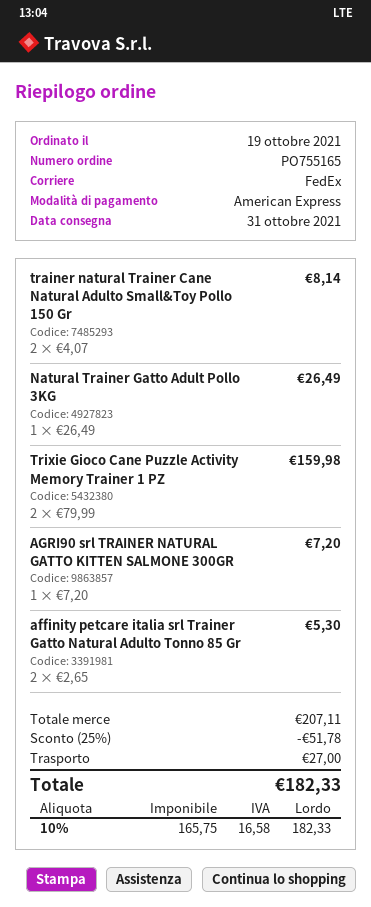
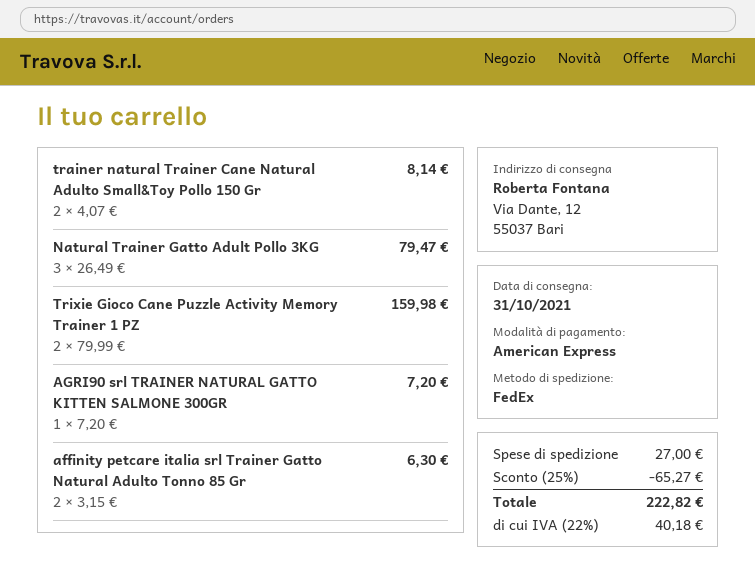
Natural Trainer Gatto Adult Pollo 3KG: 1 x 26.49 = 26.49 -> 3 x 26.49 = 79.47
affinity petcare italia srl Trainer Gatto Natural Adulto Tonno 85 Gr: 2 x 2.65 = 5.30 -> 2 x 3.15 = 6.30
discount: 25% = 51.78 -> 25% = 65.27
tax: 10% = 16.58 -> 22% = 40.18
total: 182.33 -> 222.82

